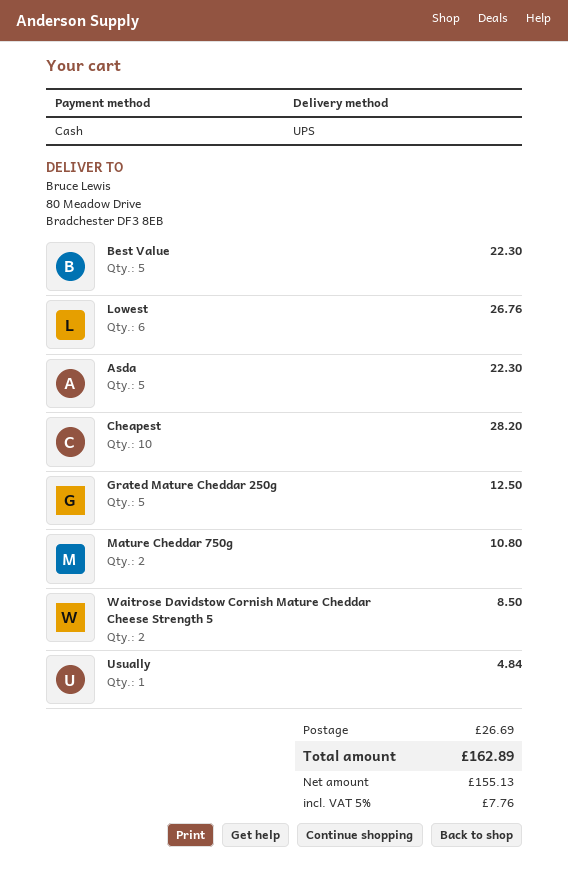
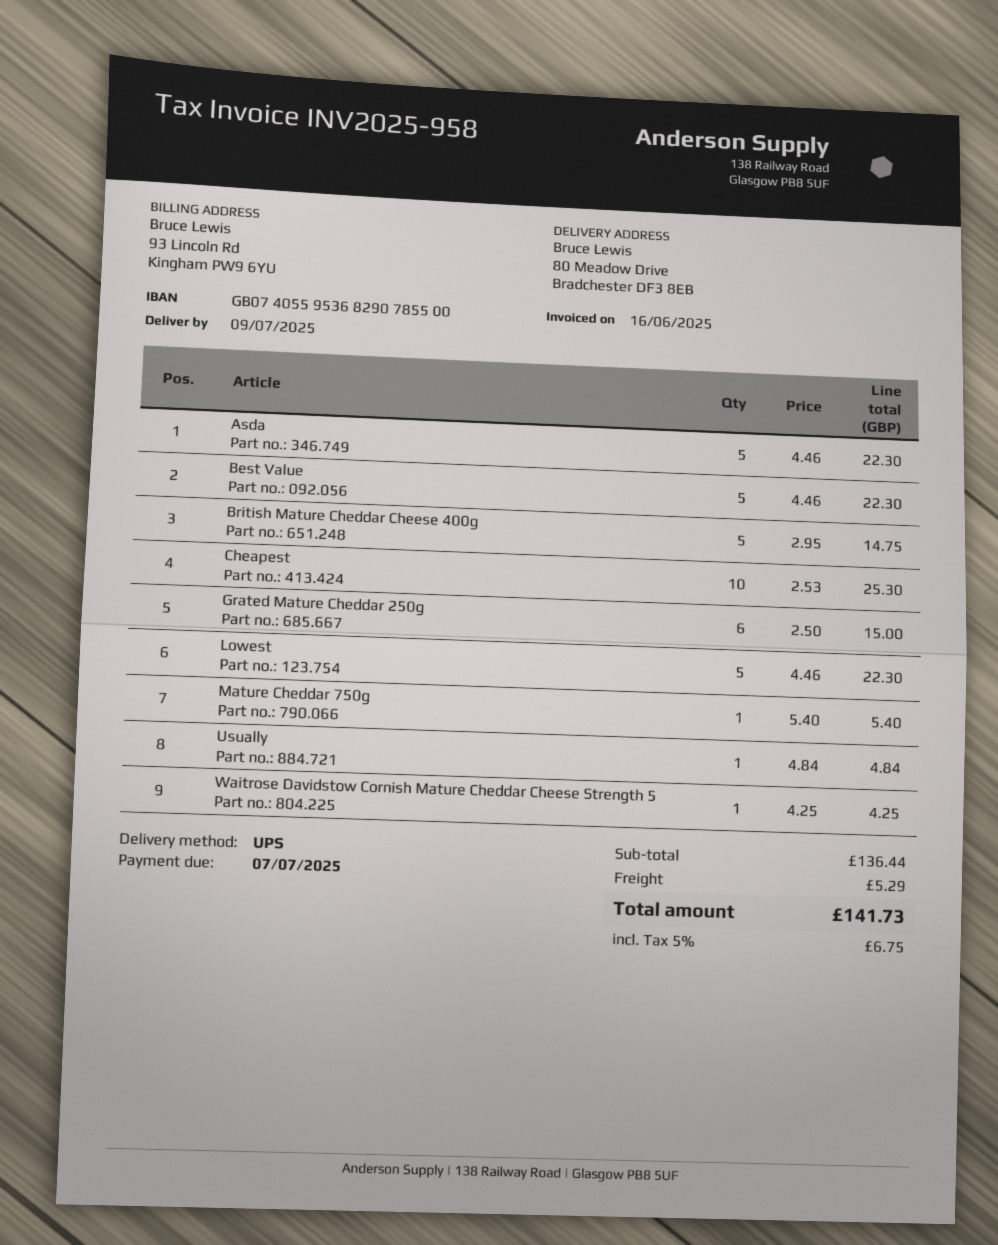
Lowest: 6 for 26.76 -> 5 for 22.30
Cheapest: 10 for 28.20 -> 10 for 25.30
Grated Mature Cheddar 250g: 5 for 12.50 -> 6 for 15.00
Mature Cheddar 750g: 2 for 10.80 -> 1 for 5.40
Waitrose Davidstow Cornish Mature Cheddar Cheese Strength 5: 2 for 8.50 -> 1 for 4.25
British Mature Cheddar Cheese 400g: none -> 5 for 14.75
shipping: 26.69 -> 5.29
tax: 5% = 7.76 -> 5% = 6.75
total: 162.89 -> 141.73

